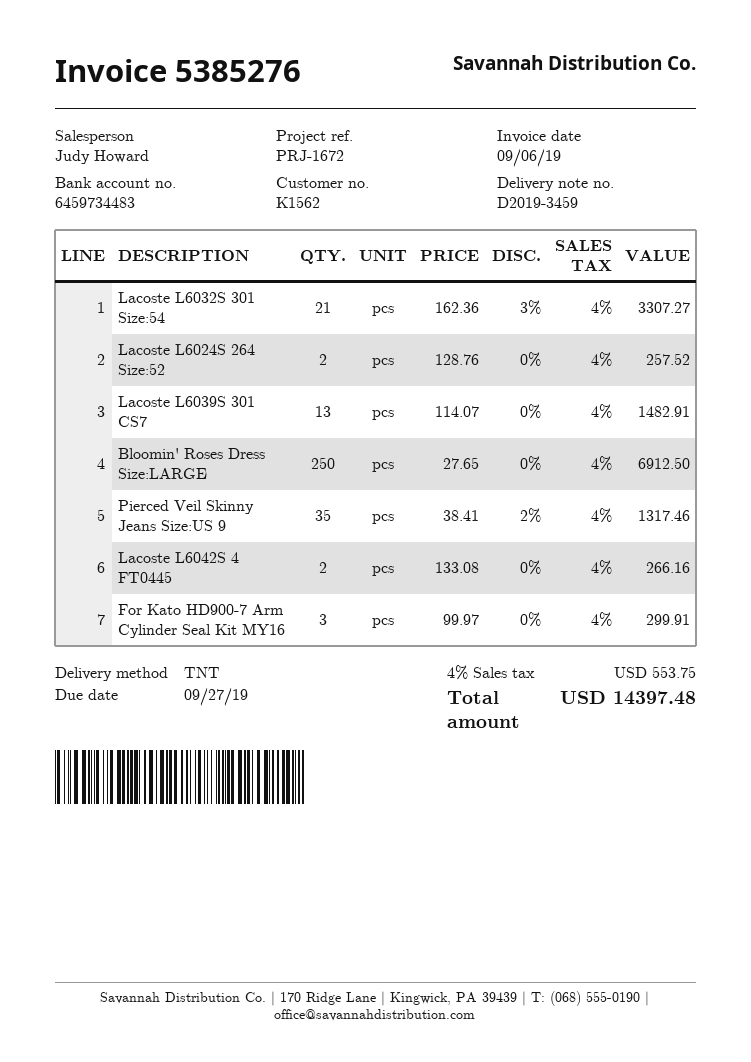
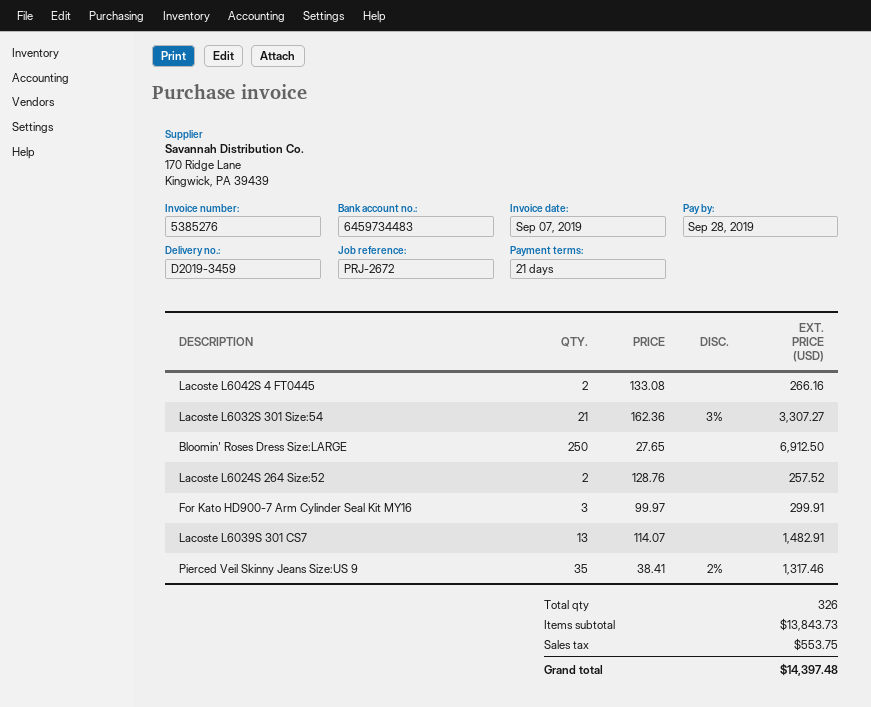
invoice date: 2019-09-06 -> 2019-09-07
due date: 2019-09-27 -> 2019-09-28
reference: PRJ-1672 -> PRJ-2672

